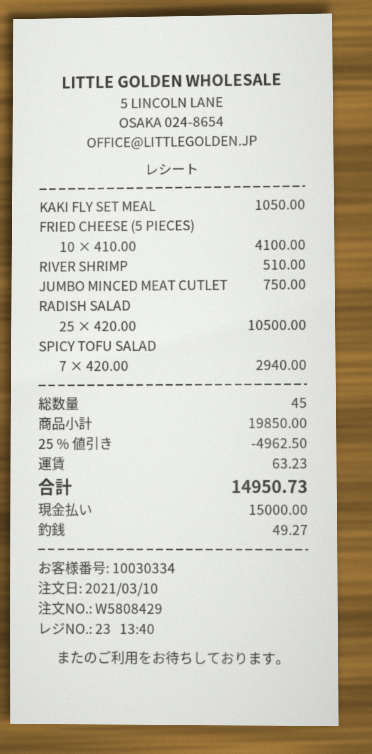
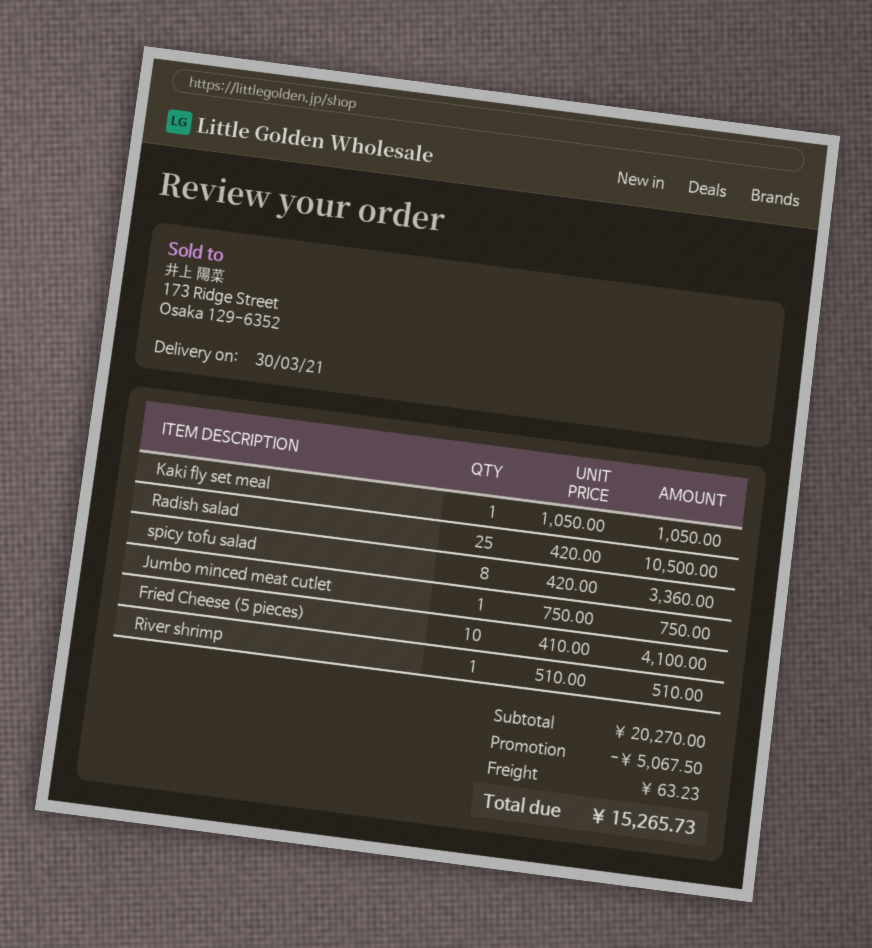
SPICY TOFU SALAD: 7 x 420.00 = 2940.00 -> 8 x 420.00 = 3360.00
subtotal: 19850.00 -> 20270.00
discount: 4962.50 -> 5067.50
total: 14950.73 -> 15265.73

